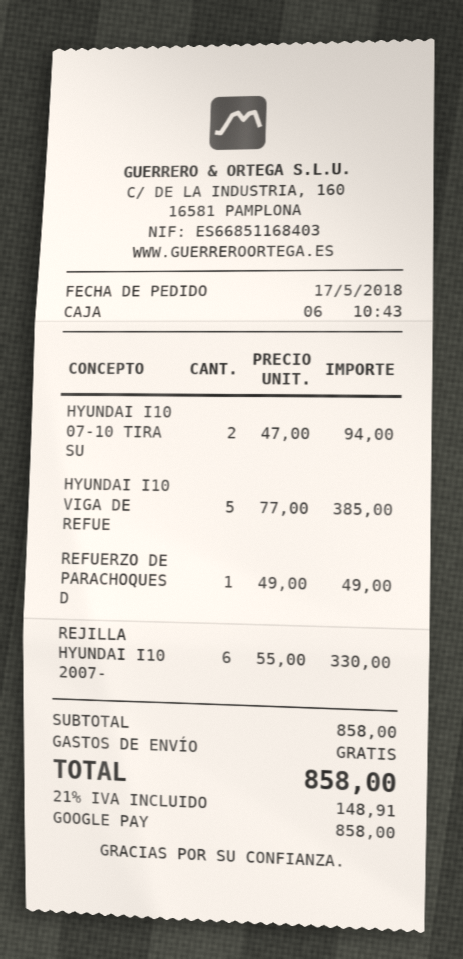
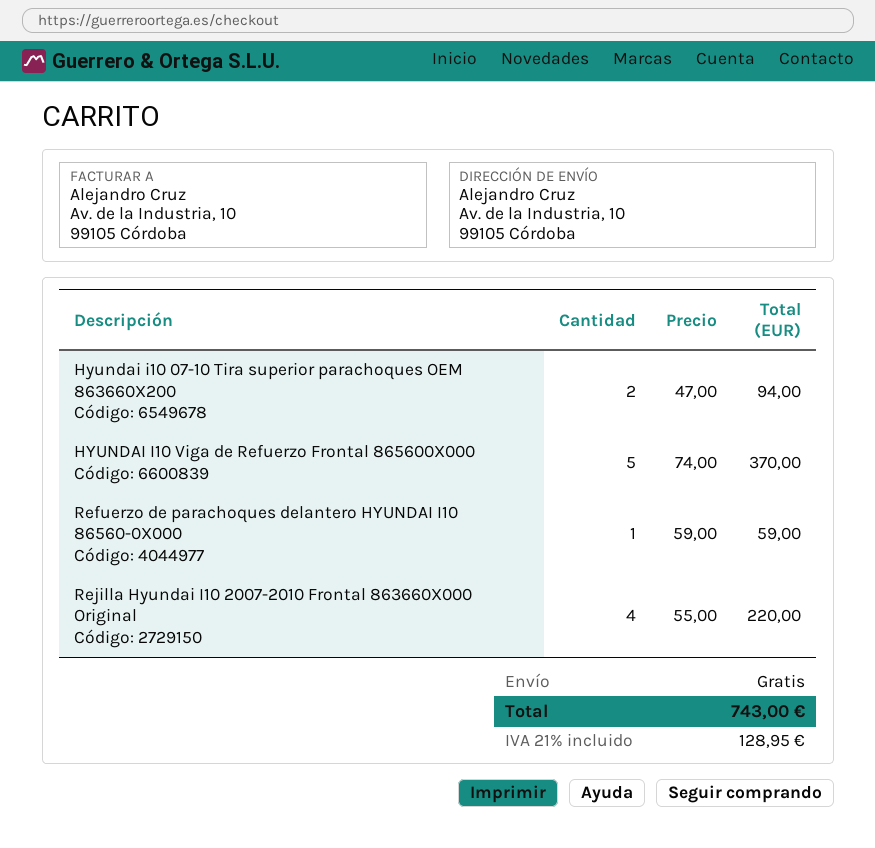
HYUNDAI I10 VIGA DE REFUE: 5 x 77.00 = 385.00 -> 5 x 74.00 = 370.00
REFUERZO DE PARACHOQUES D: 1 x 49.00 = 49.00 -> 1 x 59.00 = 59.00
REJILLA HYUNDAI I10 2007-: 6 x 55.00 = 330.00 -> 4 x 55.00 = 220.00
tax: 21% = 148.91 -> 21% = 128.95
total: 858.00 -> 743.00

